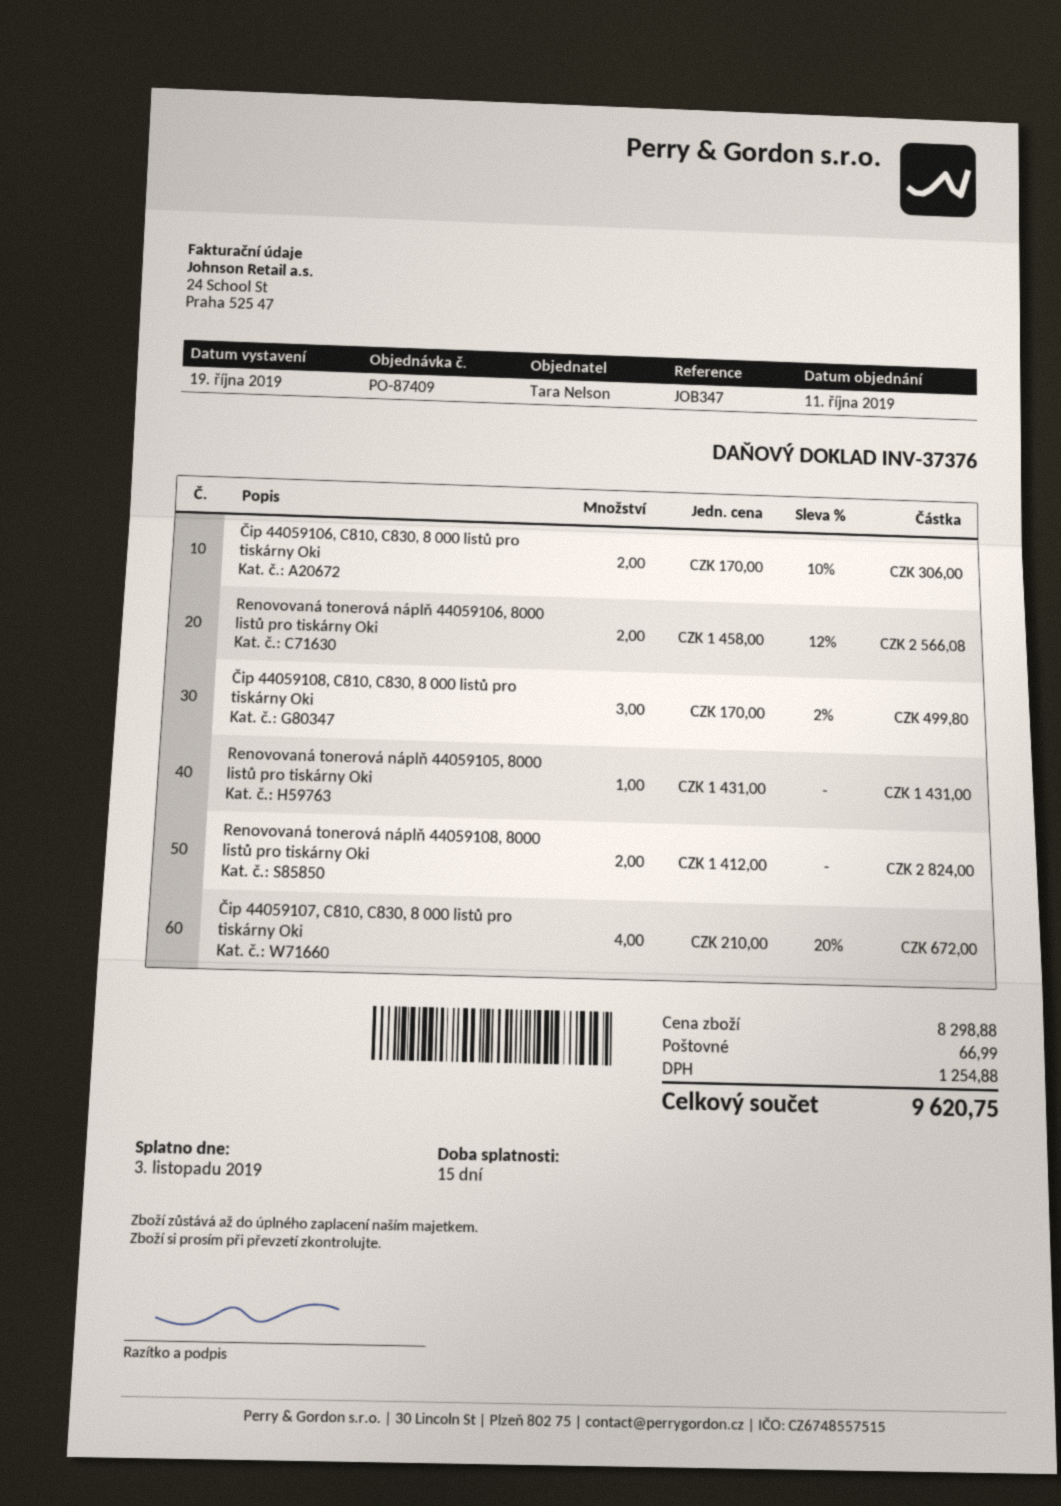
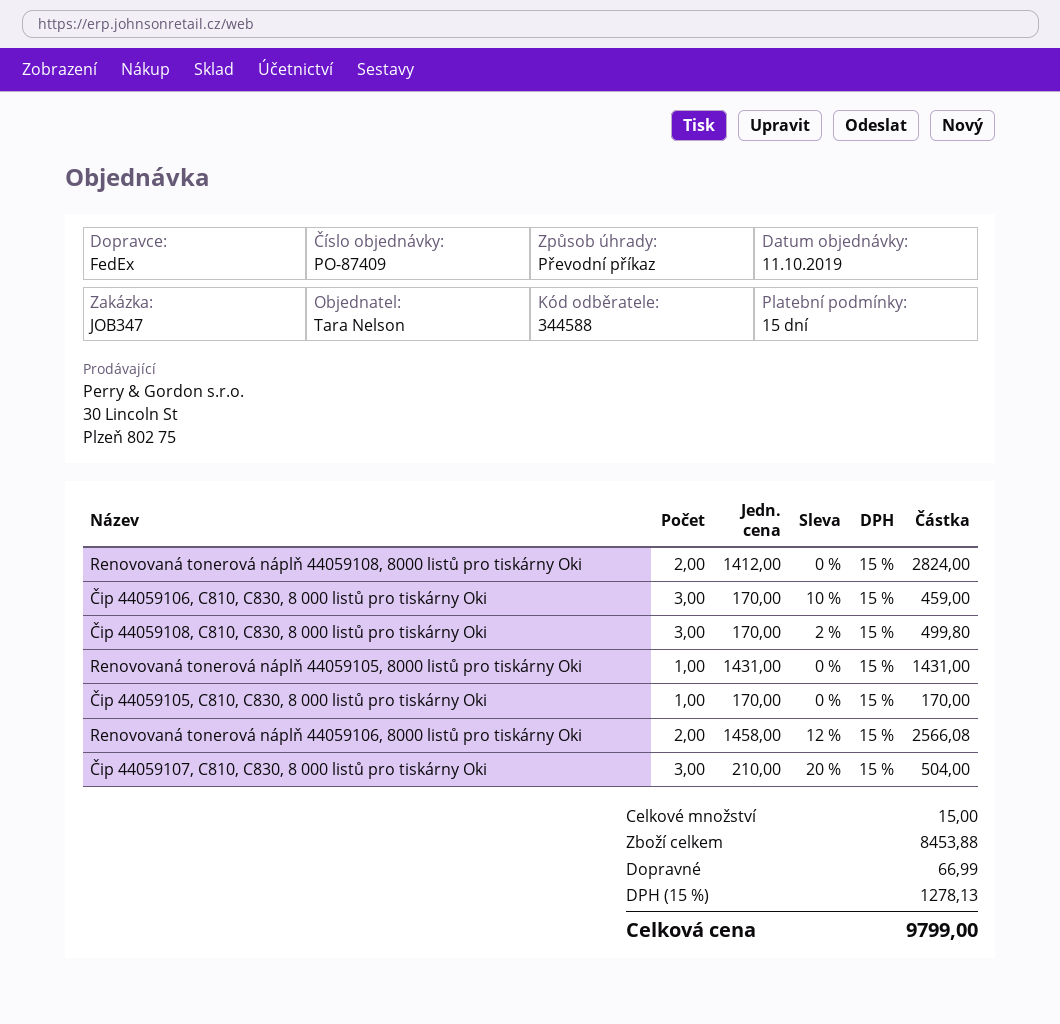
Čip 44059106, C810, C830, 8 000 listů pro tiskárny Oki: 2 x 170.00 - 10% = 306.00 -> 3 x 170.00 - 10% = 459.00
Čip 44059107, C810, C830, 8 000 listů pro tiskárny Oki: 4 x 210.00 - 20% = 672.00 -> 3 x 210.00 - 20% = 504.00
Čip 44059105, C810, C830, 8 000 listů pro tiskárny Oki: none -> 1 x 170.00 = 170.00
subtotal: 8298.88 -> 8453.88
tax: 1254.88 -> 1278.13
total: 9620.75 -> 9799.00

